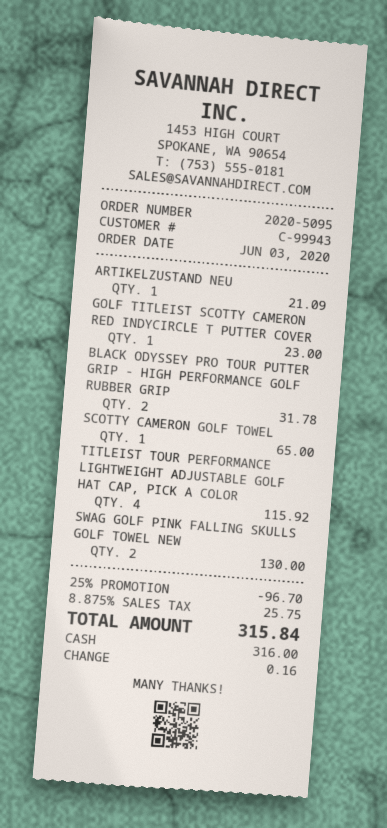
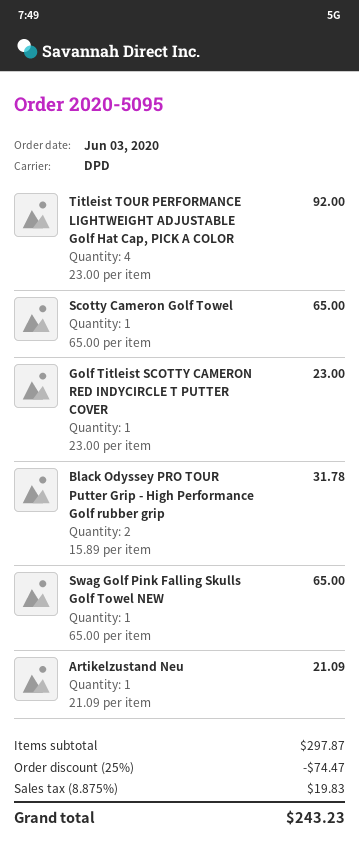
TITLEIST TOUR PERFORMANCE LIGHTWEIGHT ADJUSTABLE GOLF HAT CAP, PICK A COLOR: 4 for 115.92 -> 4 for 92.00
SWAG GOLF PINK FALLING SKULLS GOLF TOWEL NEW: 2 for 130.00 -> 1 for 65.00
discount: 25% = 96.70 -> 25% = 74.47
tax: 8.875% = 25.75 -> 8.875% = 19.83
total: 315.84 -> 243.23

